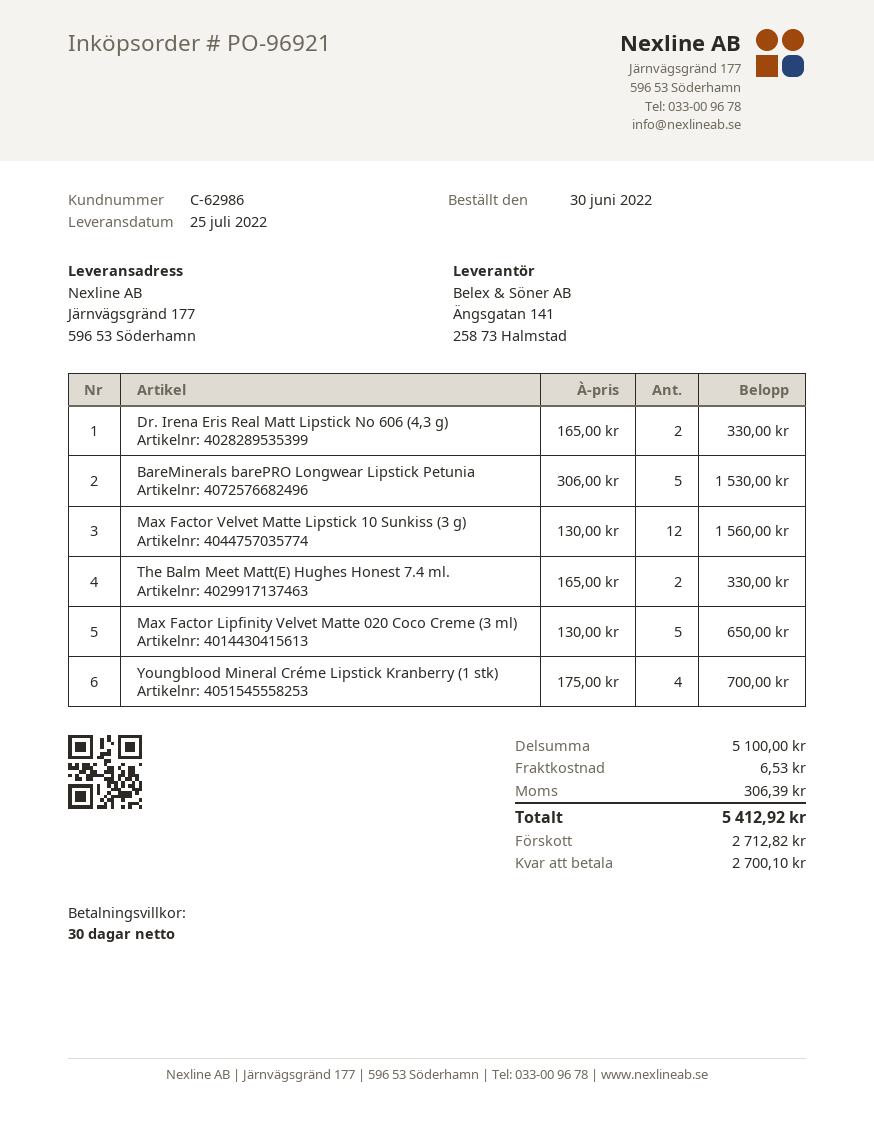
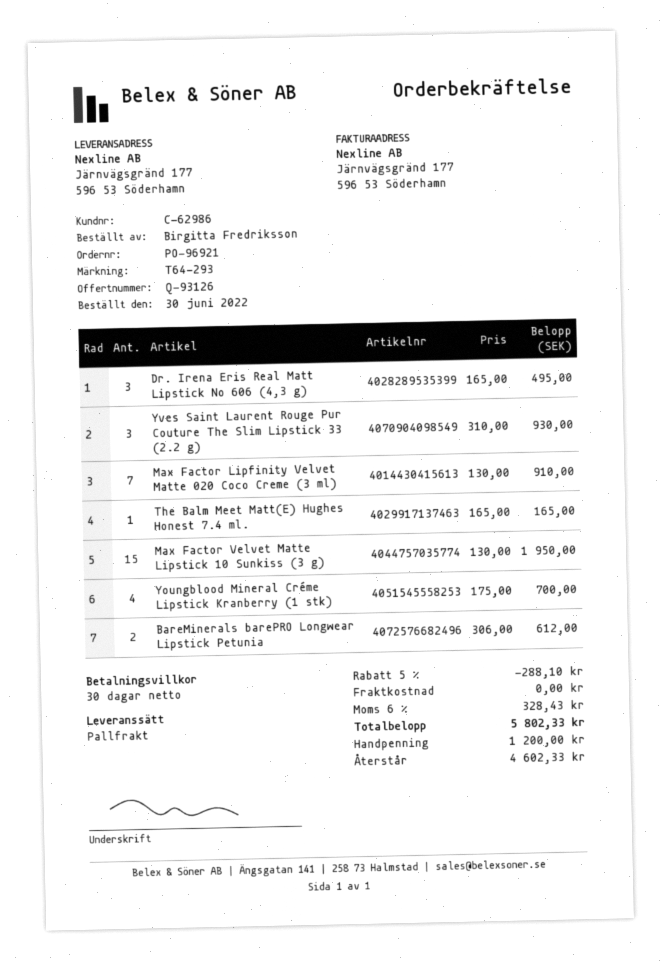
Dr. Irena Eris Real Matt Lipstick No 606 (4,3 g): 2 x 165.00 = 330.00 -> 3 x 165.00 = 495.00
BareMinerals barePRO Longwear Lipstick Petunia: 5 x 306.00 = 1530.00 -> 2 x 306.00 = 612.00
Max Factor Velvet Matte Lipstick 10 Sunkiss (3 g): 12 x 130.00 = 1560.00 -> 15 x 130.00 = 1950.00
The Balm Meet Matt(E) Hughes Honest 7.4 ml.: 2 x 165.00 = 330.00 -> 1 x 165.00 = 165.00
Max Factor Lipfinity Velvet Matte 020 Coco Creme (3 ml): 5 x 130.00 = 650.00 -> 7 x 130.00 = 910.00
Yves Saint Laurent Rouge Pur Couture The Slim Lipstick 33 (2.2 g): none -> 3 x 310.00 = 930.00
discount: none -> 5% = 288.10
shipping: 6.53 -> 0.00
tax: 306.39 -> 328.43
total: 5412.92 -> 5802.33
deposit: 2712.82 -> 1200.00
balance: 2700.10 -> 4602.33

